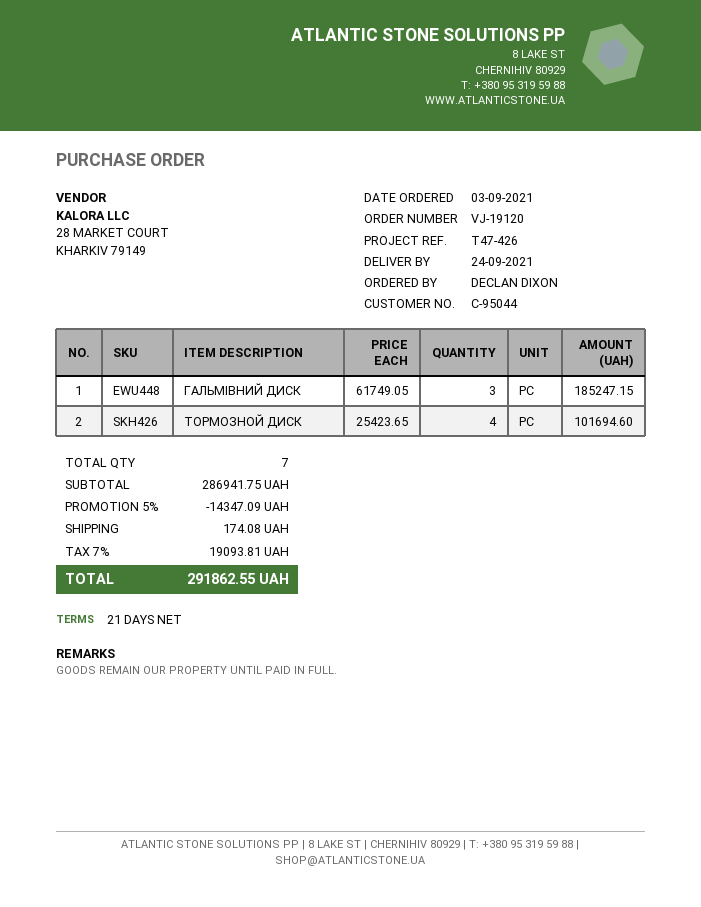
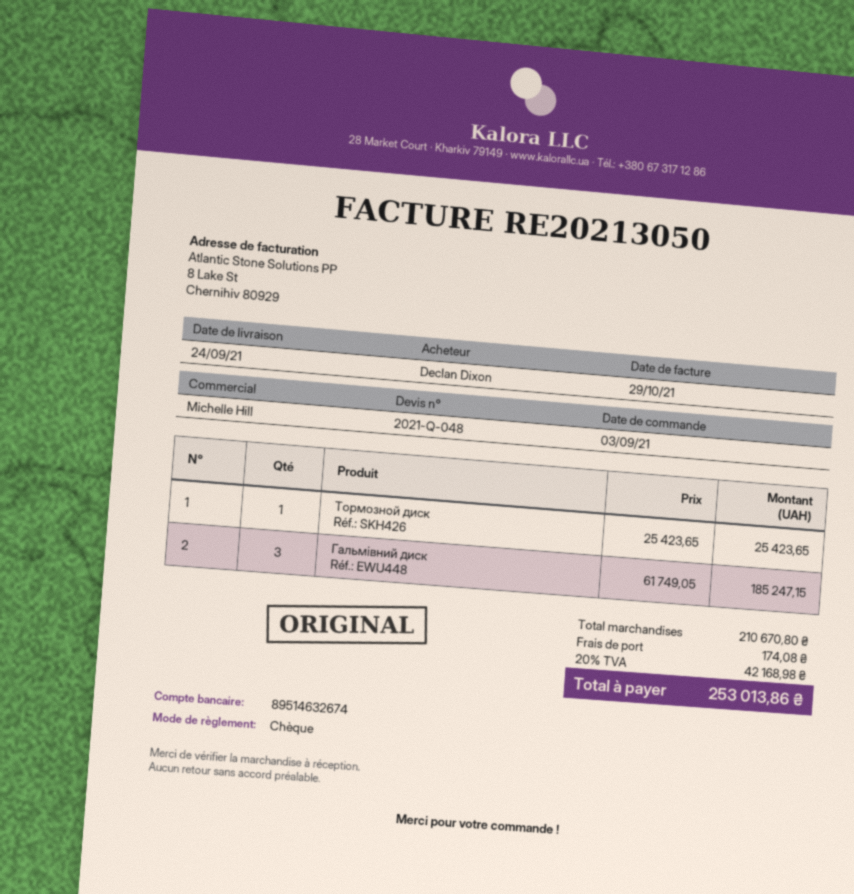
ТОРМОЗНОЙ ДИСК: 4 x 25423.65 = 101694.60 -> 1 x 25423.65 = 25423.65
subtotal: 286941.75 -> 210670.80
discount: 5% = 14347.09 -> none
tax: 7% = 19093.81 -> 20% = 42168.98
total: 291862.55 -> 253013.86

